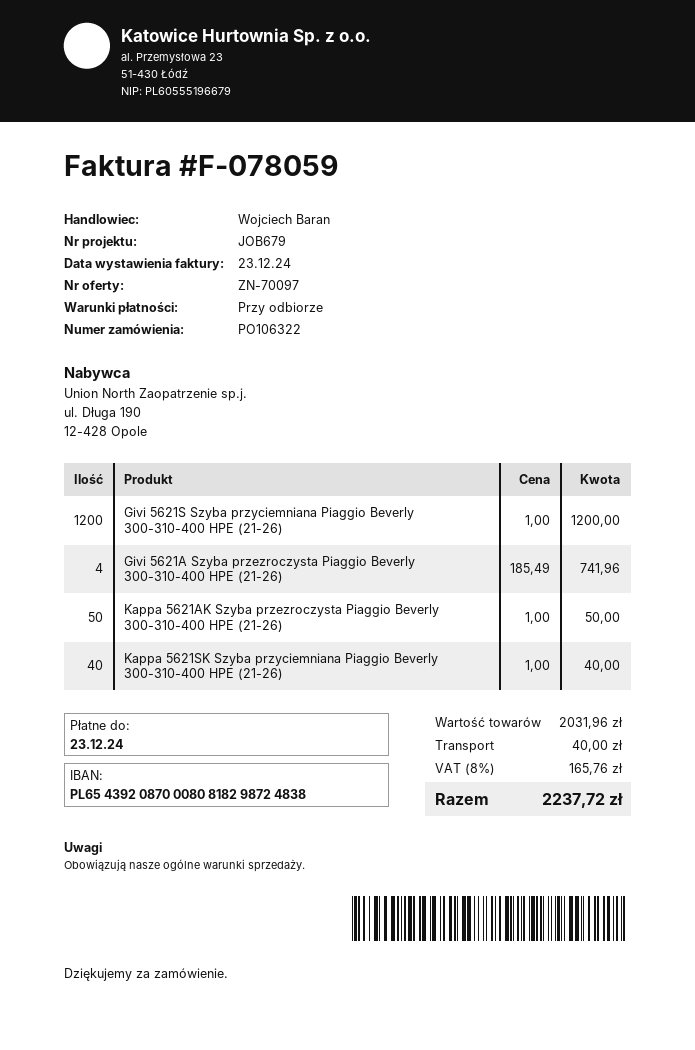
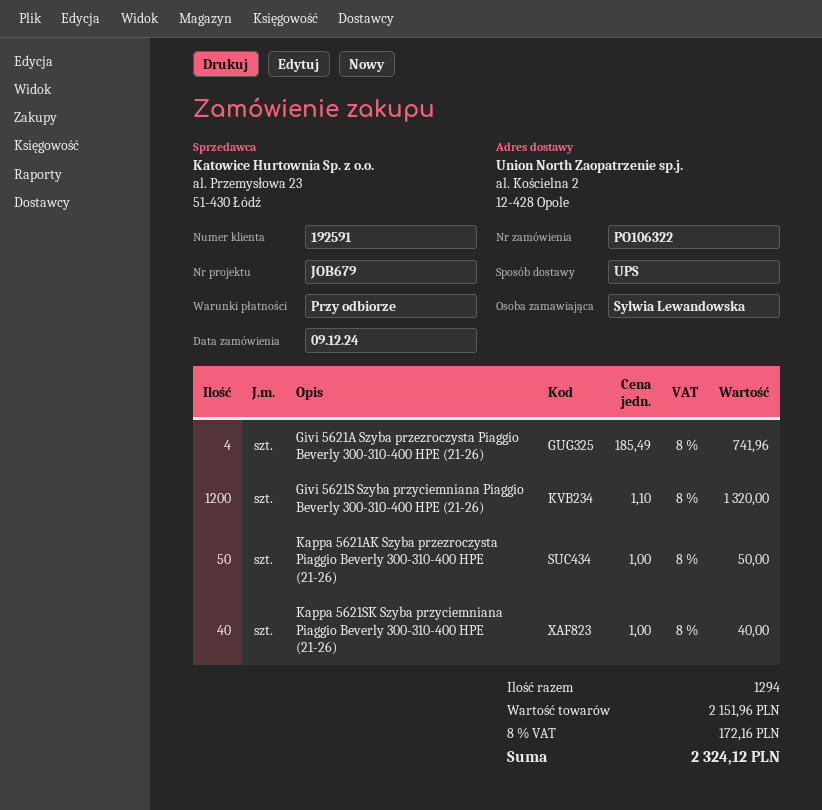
Givi 5621S Szyba przyciemniana Piaggio Beverly 300-310-400 HPE (21-26): 1200 x 1.00 = 1200.00 -> 1200 x 1.10 = 1320.00
subtotal: 2031.96 -> 2151.96
shipping: 40.00 -> none
tax: 8% = 165.76 -> 8% = 172.16
total: 2237.72 -> 2324.12

